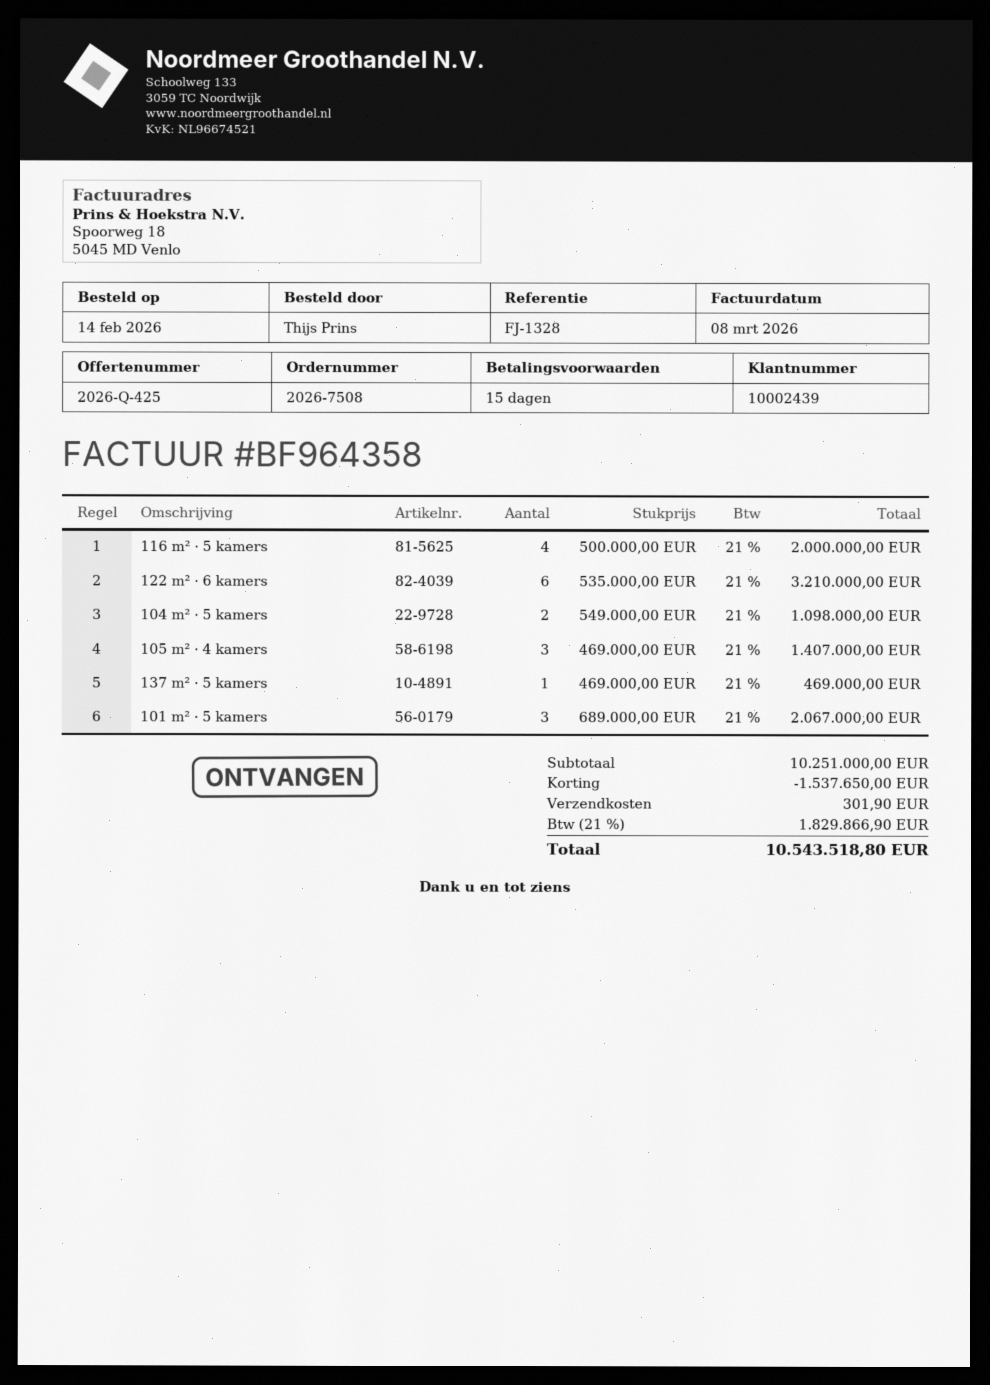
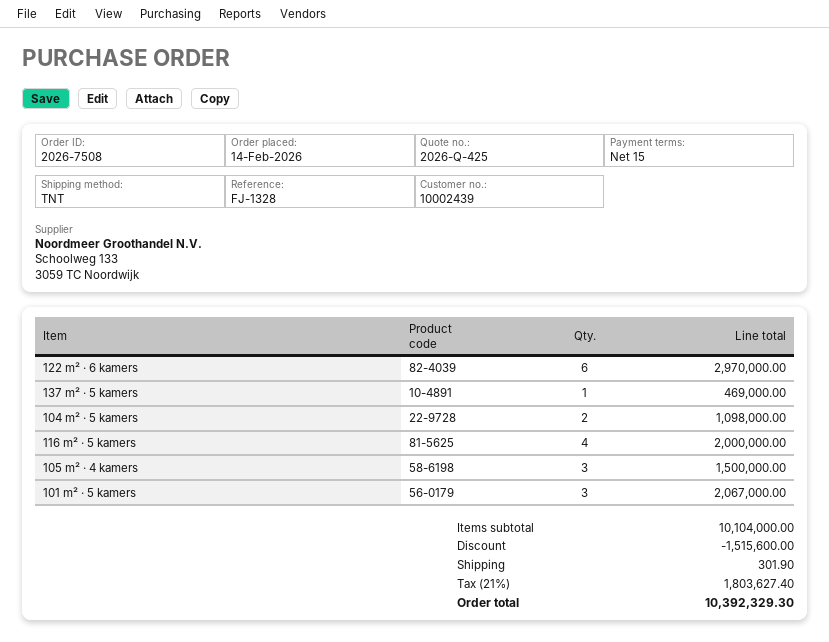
122 m² · 6 kamers: 6 for 3210000.00 -> 6 for 2970000.00
105 m² · 4 kamers: 3 for 1407000.00 -> 3 for 1500000.00
subtotal: 10251000.00 -> 10104000.00
discount: 1537650.00 -> 1515600.00
tax: 21% = 1829866.90 -> 21% = 1803627.40
total: 10543518.80 -> 10392329.30

